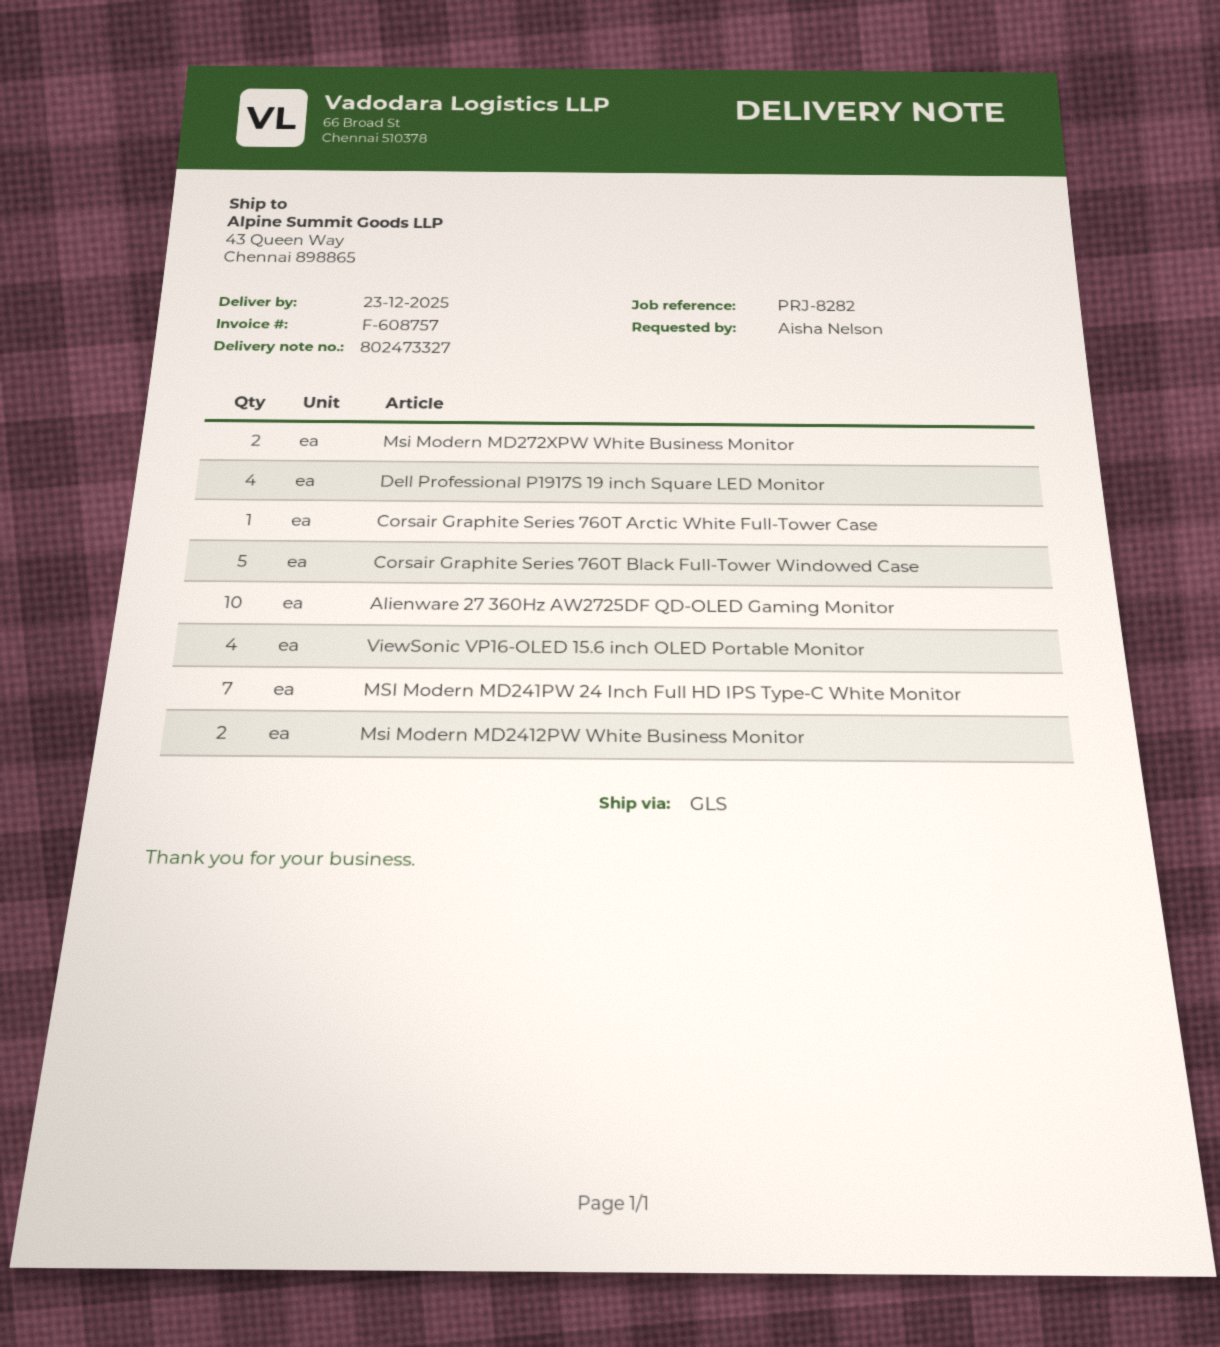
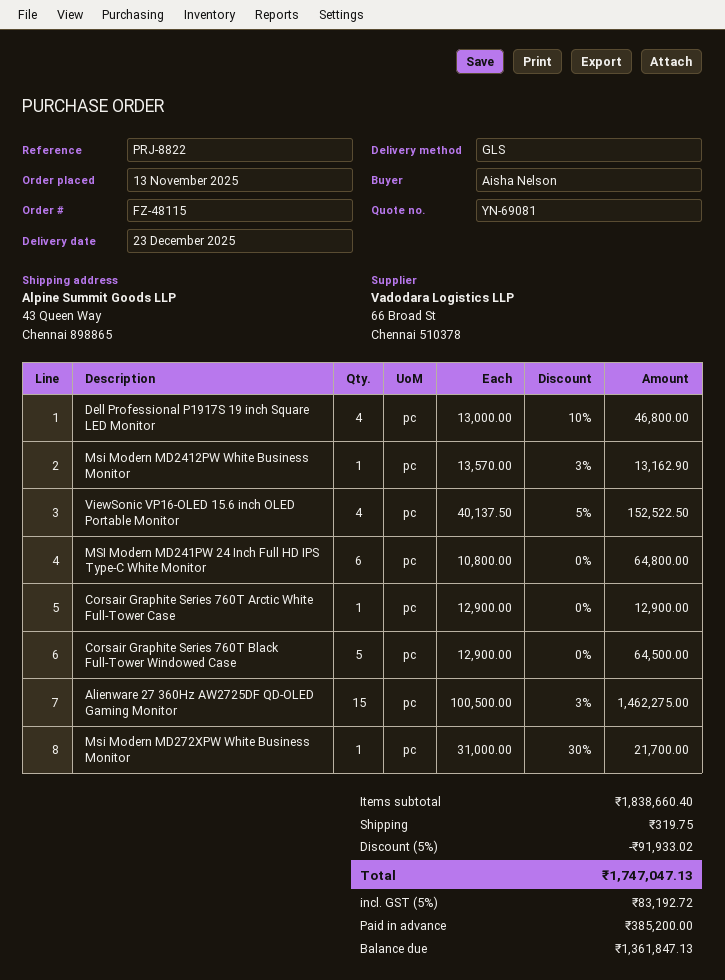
reference: PRJ-8282 -> PRJ-8822
Msi Modern MD272XPW White Business Monitor: 2 -> 1
Alienware 27 360Hz AW2725DF QD-OLED Gaming Monitor: 10 -> 15
MSI Modern MD241PW 24 Inch Full HD IPS Type-C White Monitor: 7 -> 6
Msi Modern MD2412PW White Business Monitor: 2 -> 1

